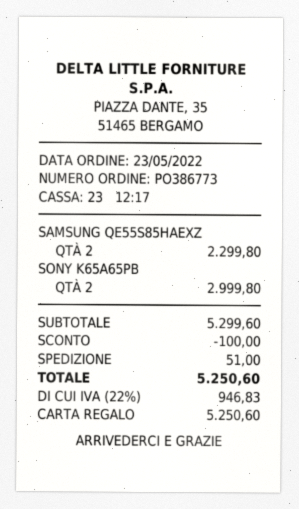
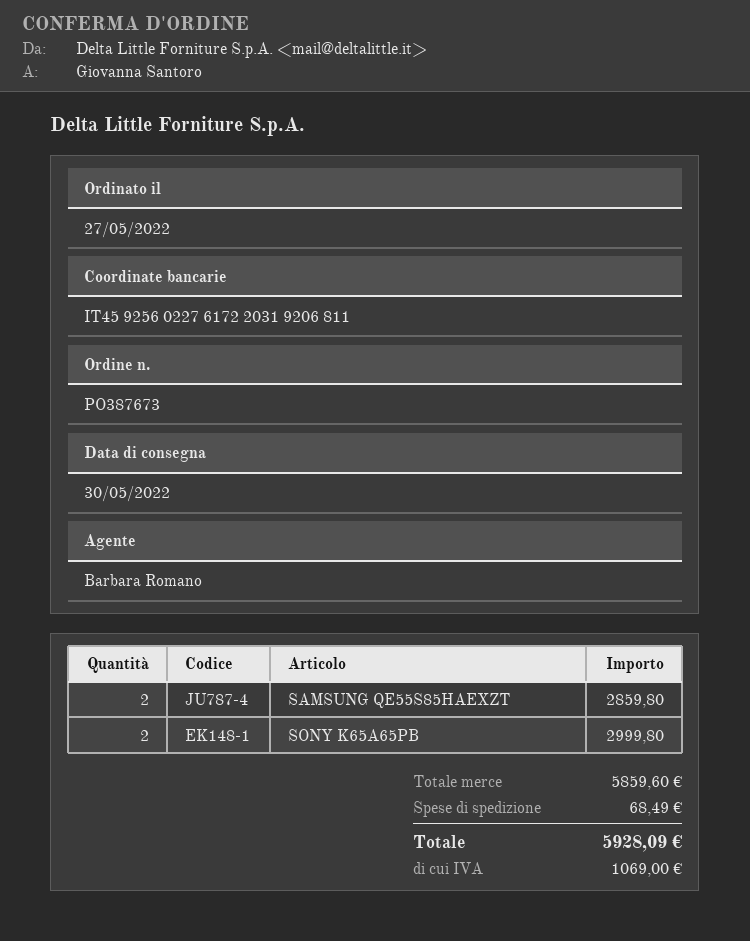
order number: PO386773 -> PO387673
order date: 2022-05-23 -> 2022-05-27
SAMSUNG QE55S85HAEXZ: 2 for 2299.80 -> 2 for 2859.80
subtotal: 5299.60 -> 5859.60
discount: 100.00 -> none
shipping: 51.00 -> 68.49
tax: 946.83 -> 1069.00
total: 5250.60 -> 5928.09

